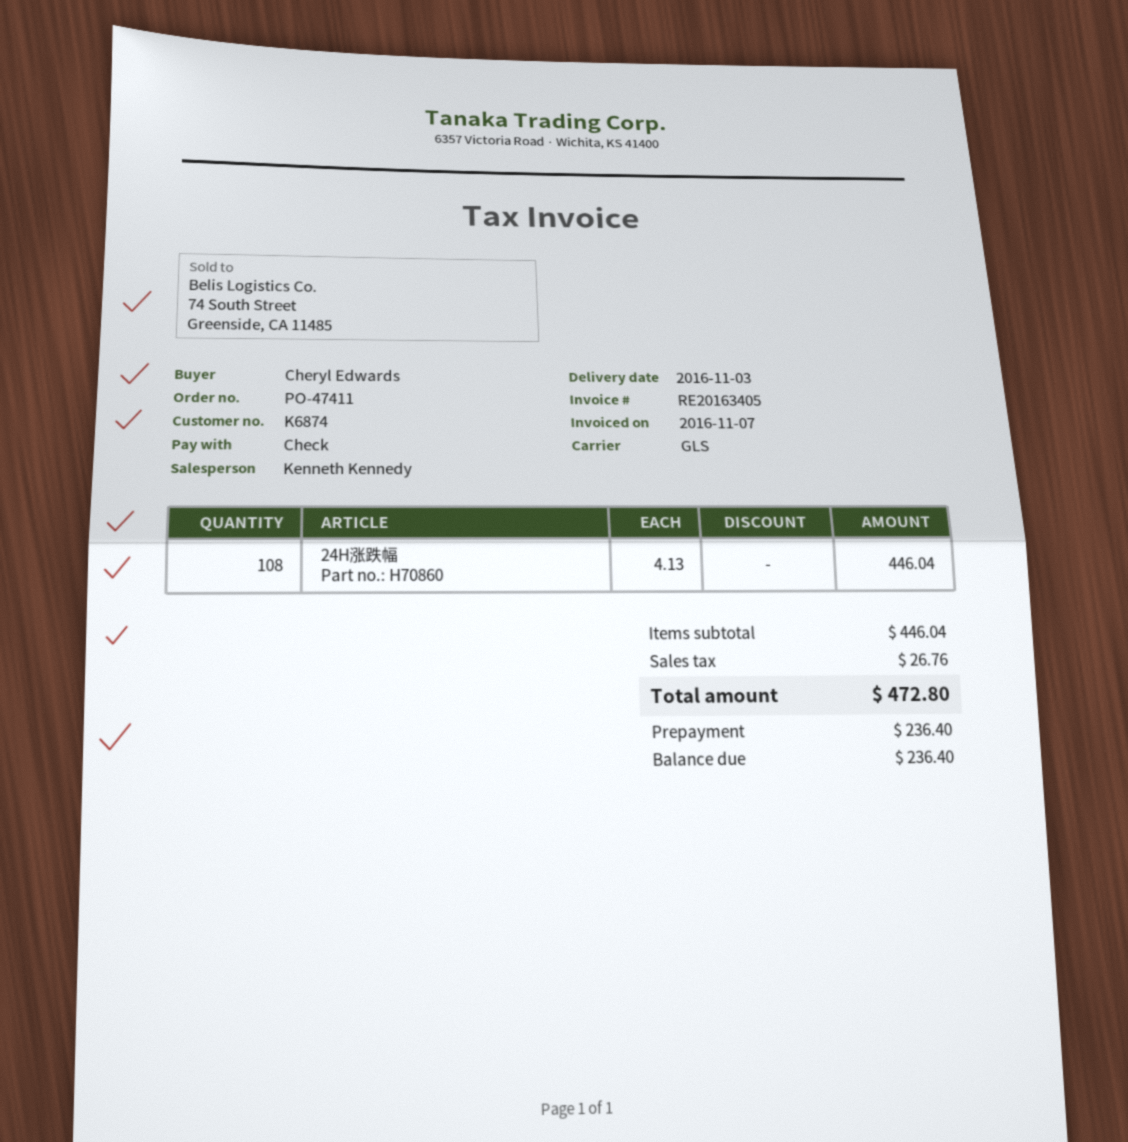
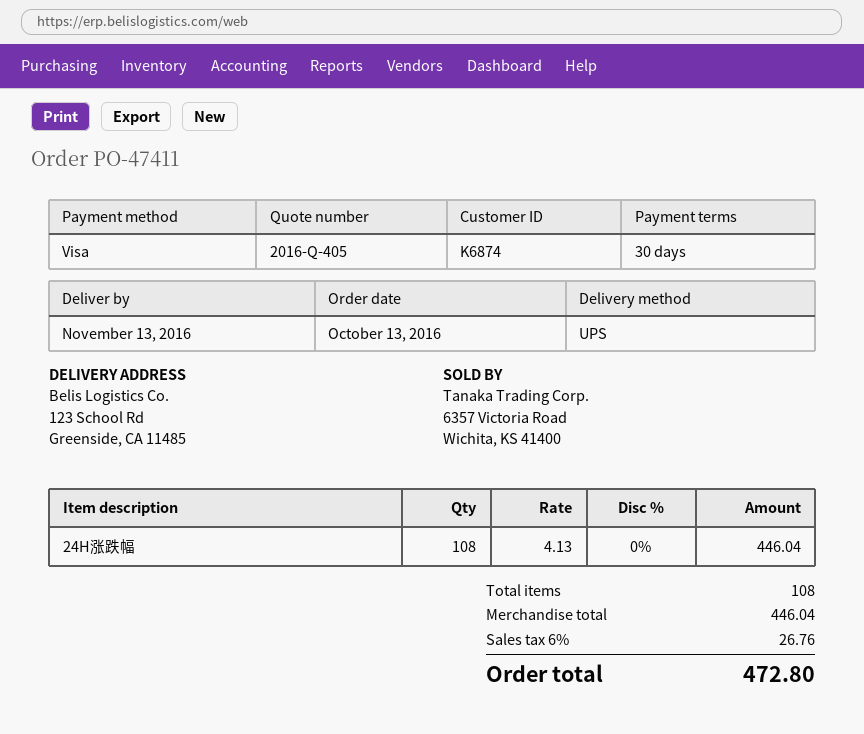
delivery date: 2016-11-03 -> 2016-11-13
payment method: cheque -> Visa
shipping method: GLS -> UPS

